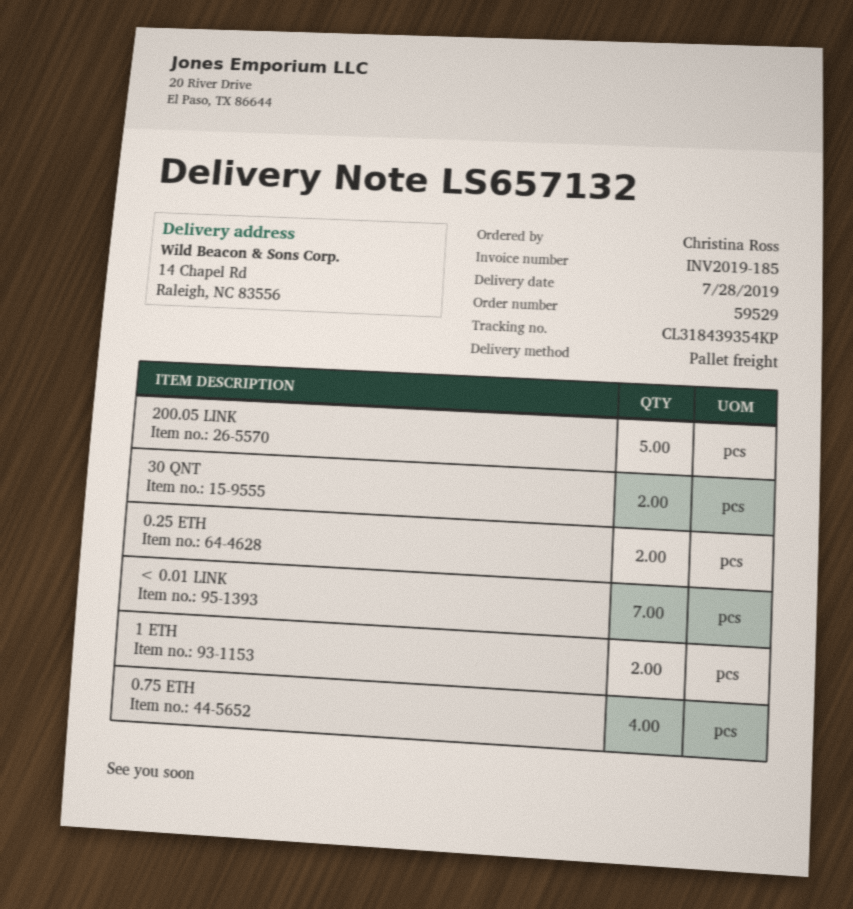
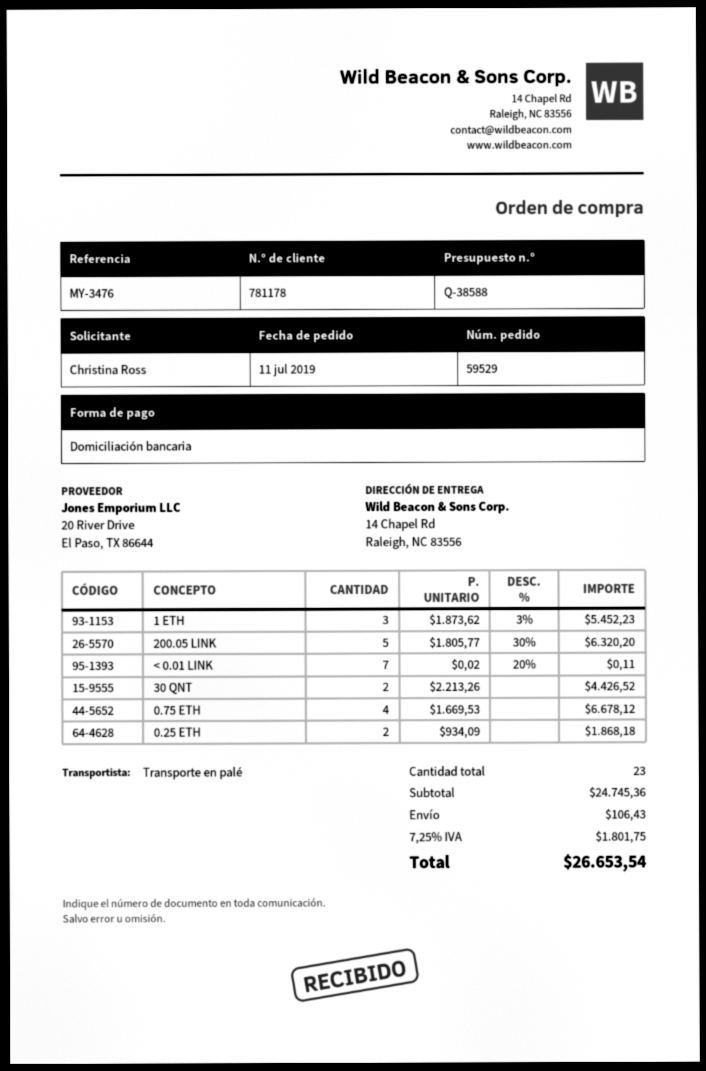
1 ETH: 2 -> 3

